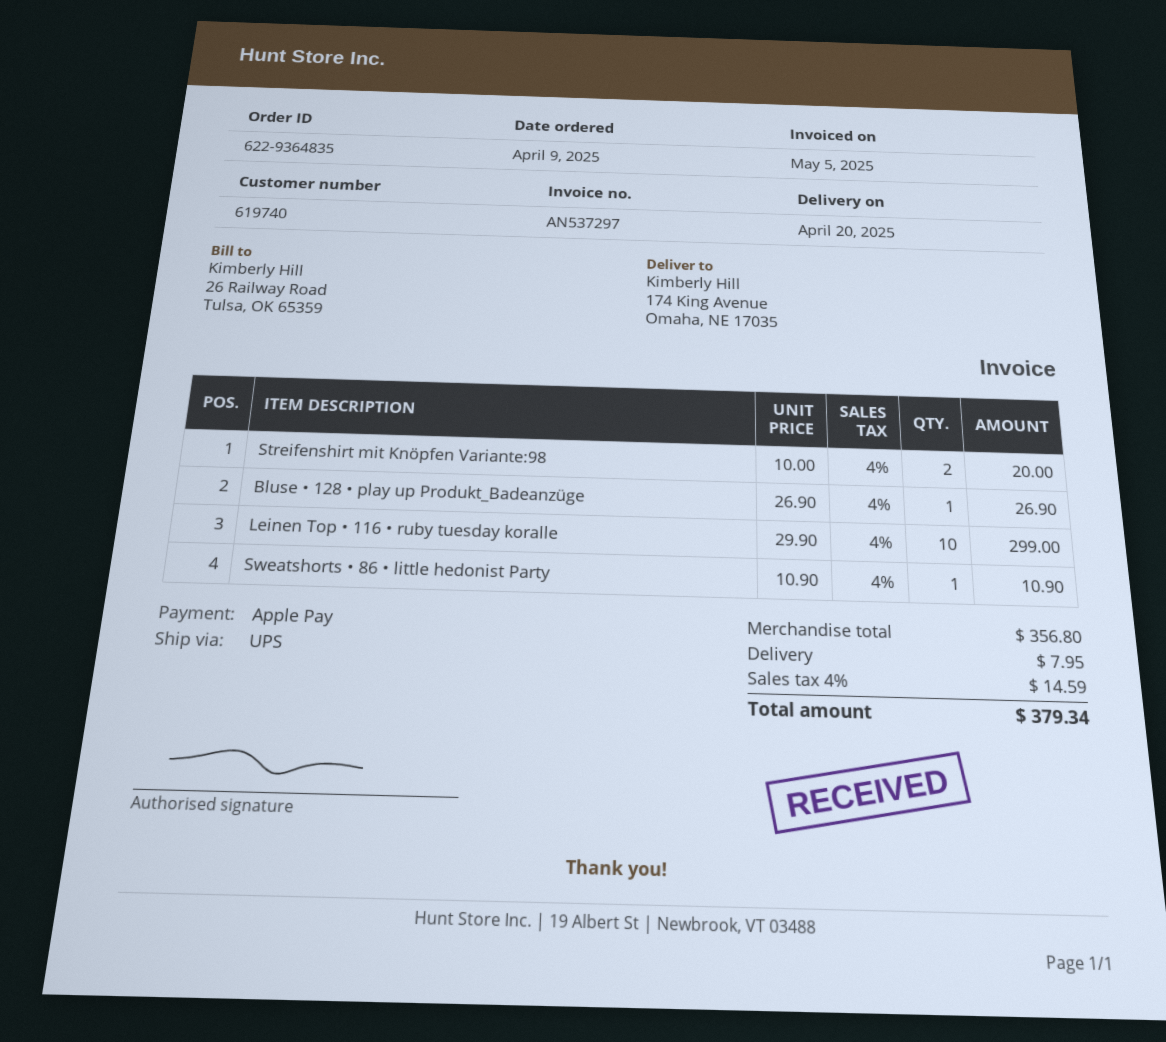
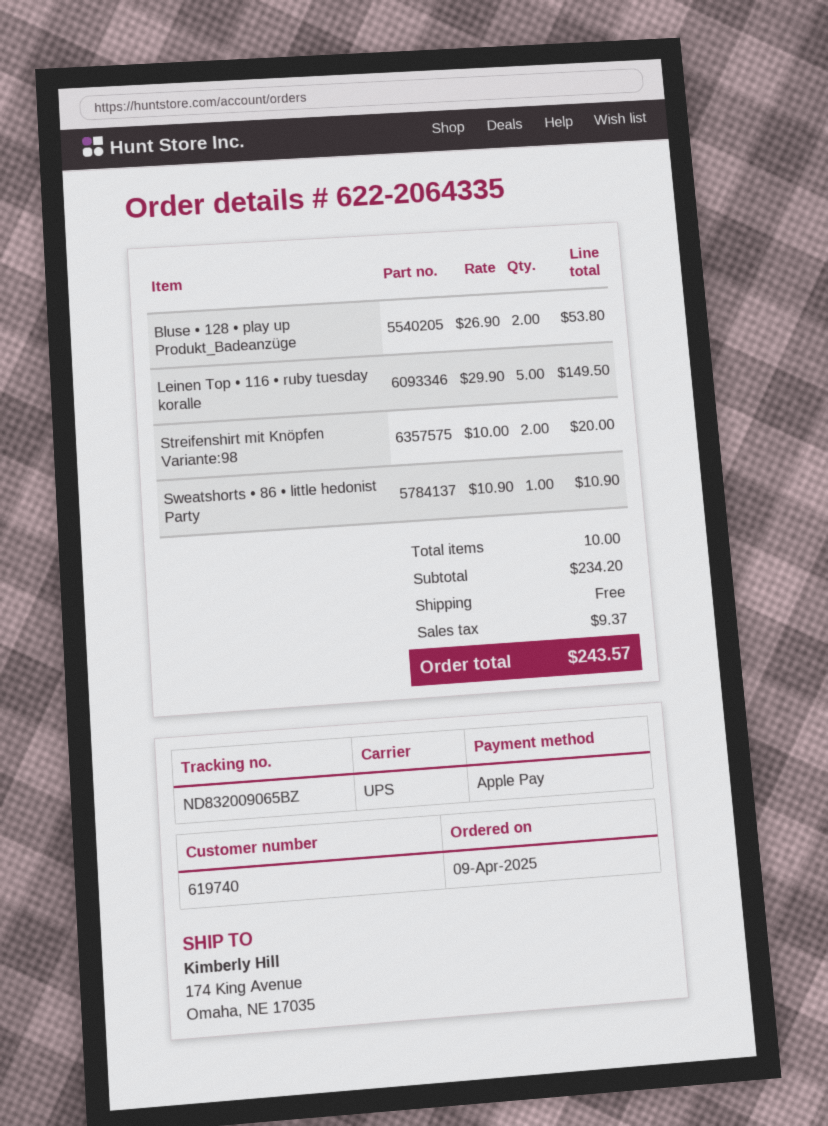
order number: 622-9364835 -> 622-2064335
Bluse • 128 • play up Produkt_Badeanzüge: 1 x 26.90 = 26.90 -> 2 x 26.90 = 53.80
Leinen Top • 116 • ruby tuesday koralle: 10 x 29.90 = 299.00 -> 5 x 29.90 = 149.50
subtotal: 356.80 -> 234.20
shipping: 7.95 -> 0.00
tax: 14.59 -> 9.37
total: 379.34 -> 243.57

